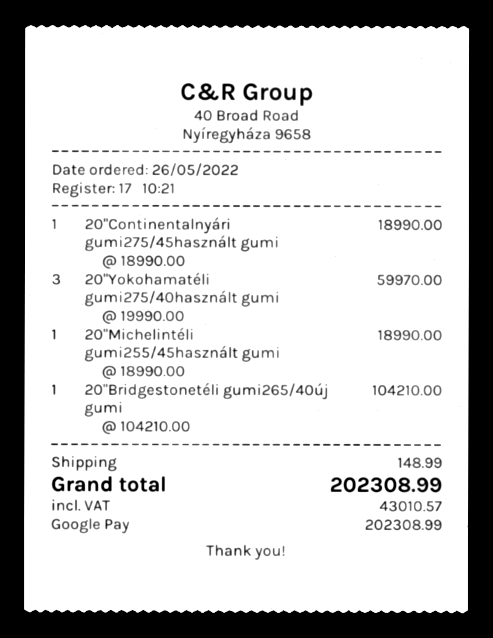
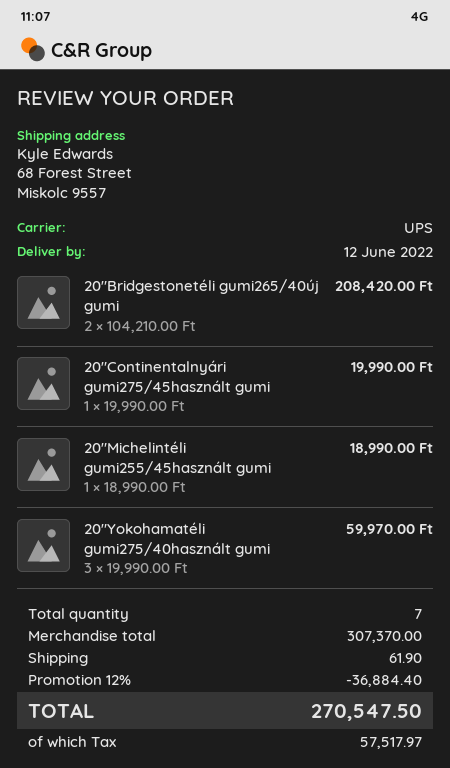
20"Continentalnyári gumi275/45használt gumi: 1 x 18990.00 = 18990.00 -> 1 x 19990.00 = 19990.00
20"Bridgestonetéli gumi265/40új gumi: 1 x 104210.00 = 104210.00 -> 2 x 104210.00 = 208420.00
discount: none -> 12% = 36884.40
shipping: 148.99 -> 61.90
tax: 43010.57 -> 57517.97
total: 202308.99 -> 270547.50

